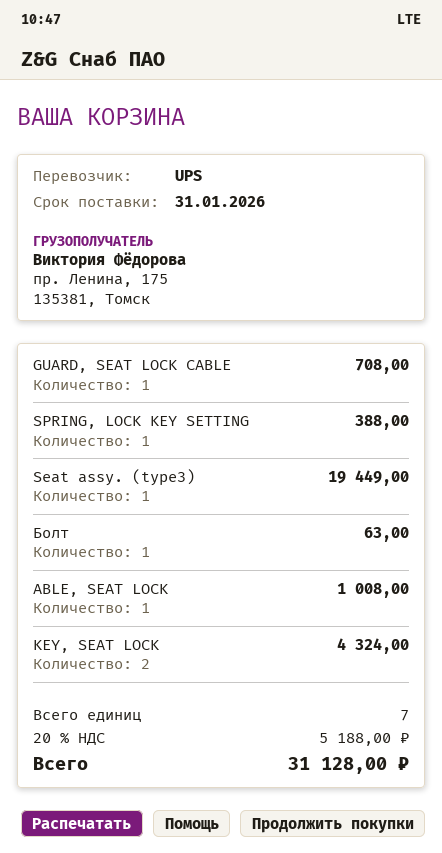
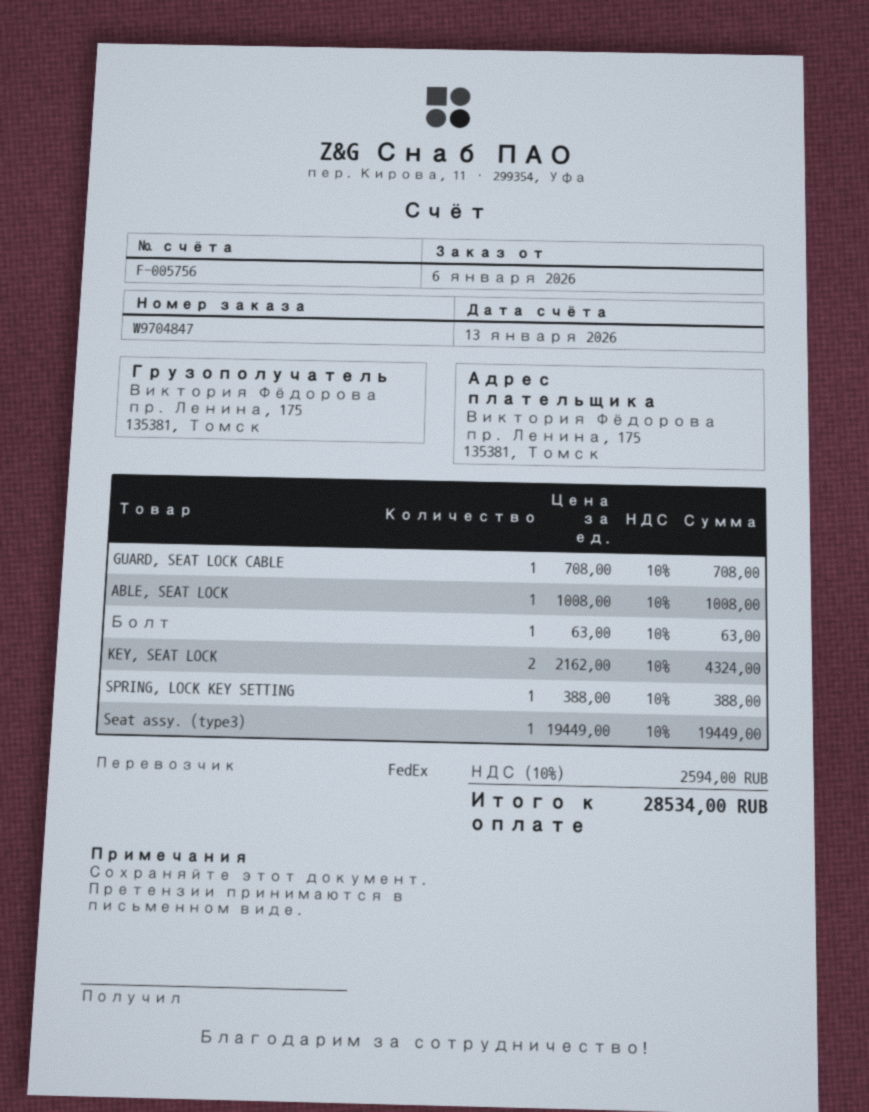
shipping method: UPS -> FedEx
tax: 20% = 5188.00 -> 10% = 2594.00
total: 31128.00 -> 28534.00

